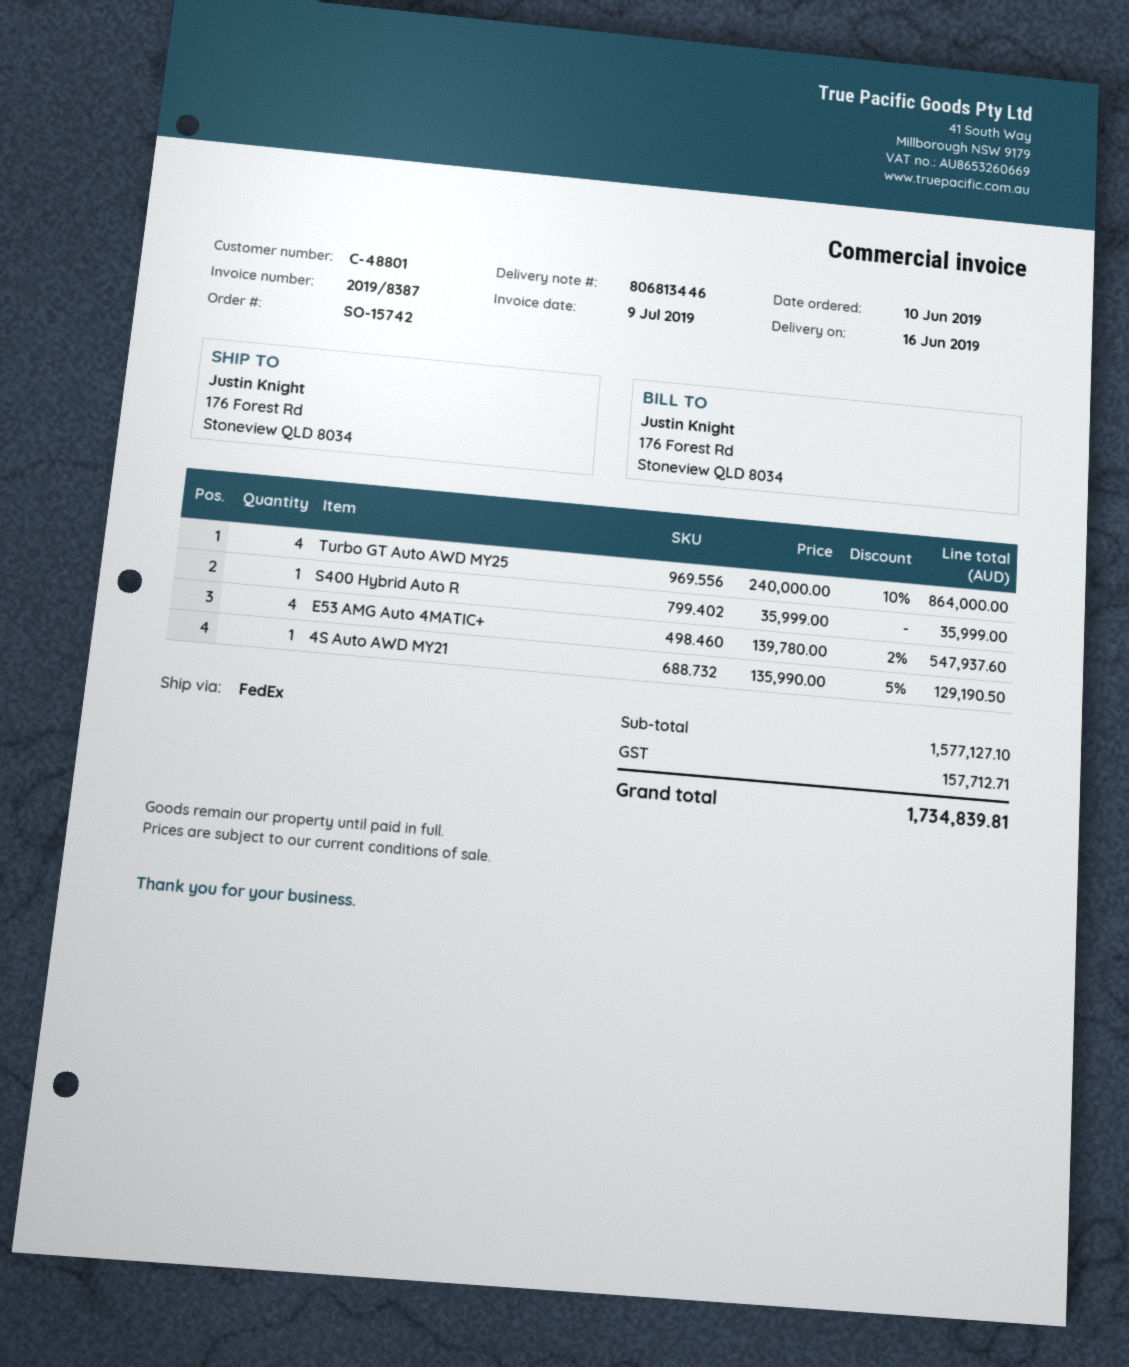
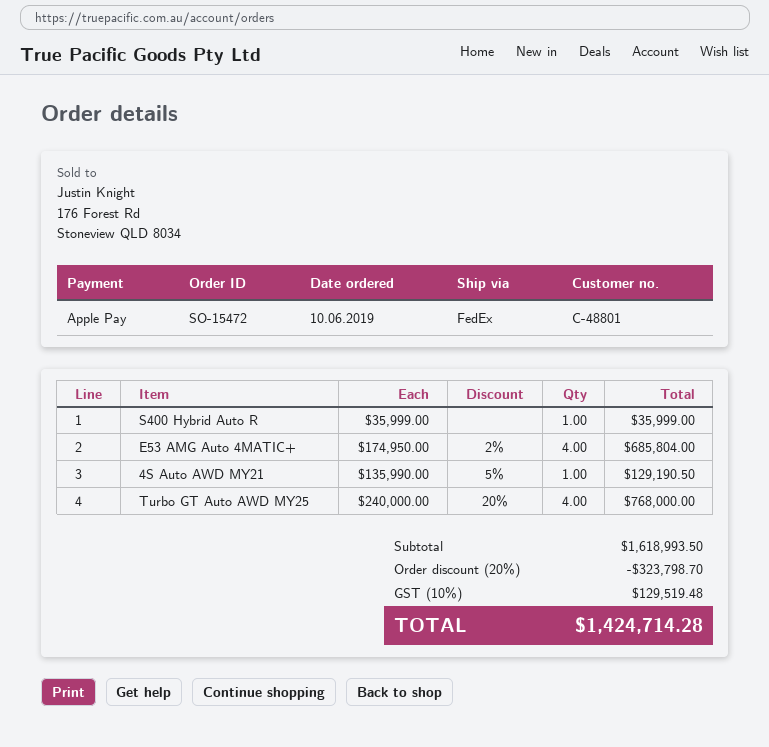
order number: SO-15742 -> SO-15472
Turbo GT Auto AWD MY25: 4 x 240000.00 - 10% = 864000.00 -> 4 x 240000.00 - 20% = 768000.00
E53 AMG Auto 4MATIC+: 4 x 139780.00 - 2% = 547937.60 -> 4 x 174950.00 - 2% = 685804.00
subtotal: 1577127.10 -> 1618993.50
discount: none -> 20% = 323798.70
tax: 157712.71 -> 129519.48
total: 1734839.81 -> 1424714.28

